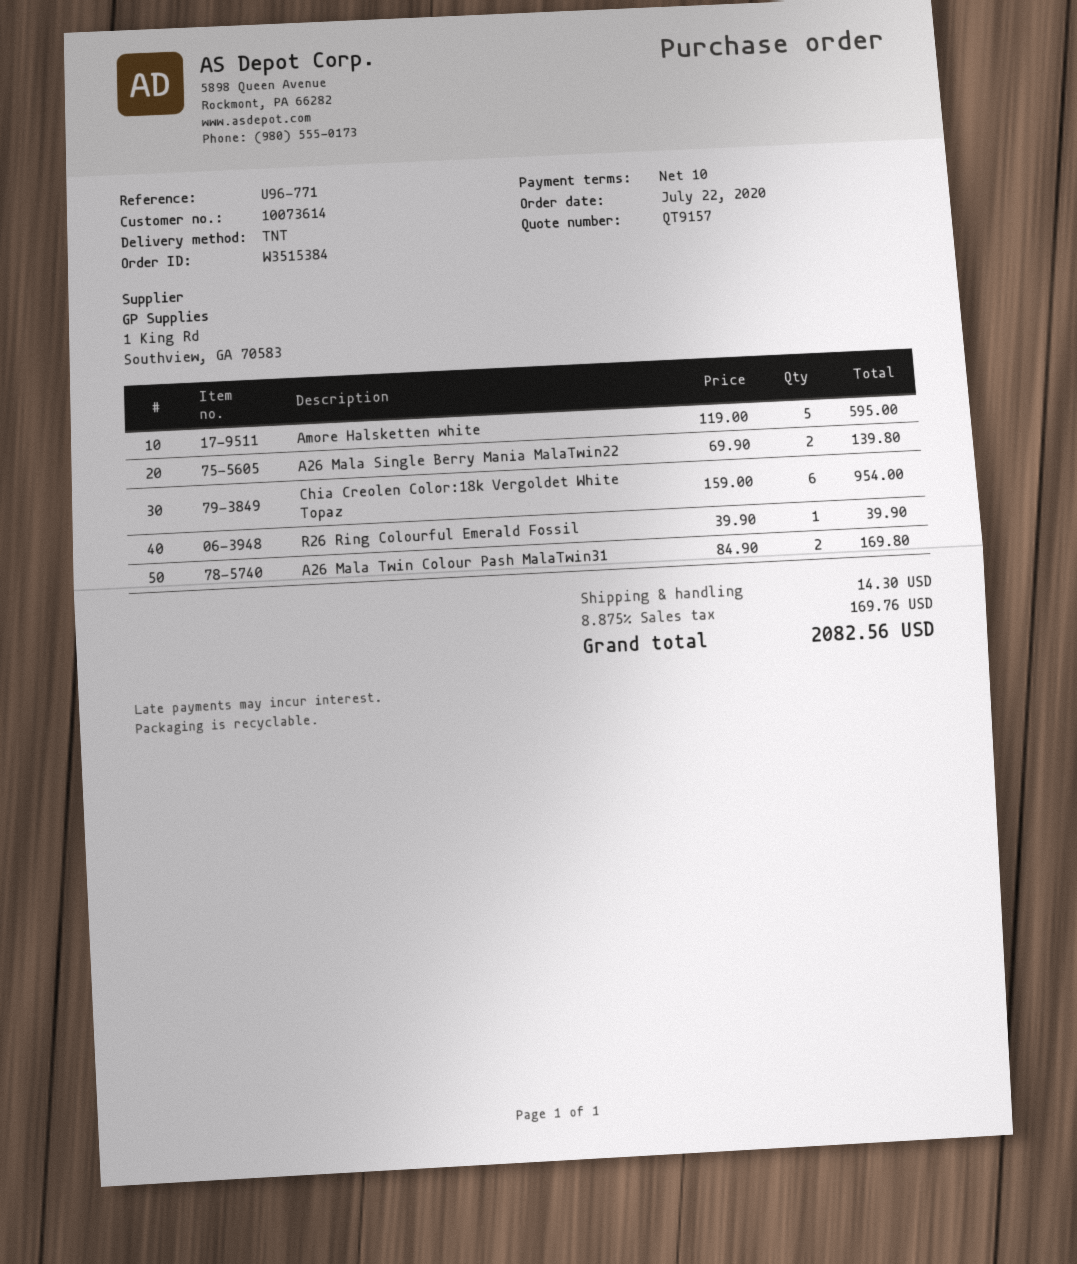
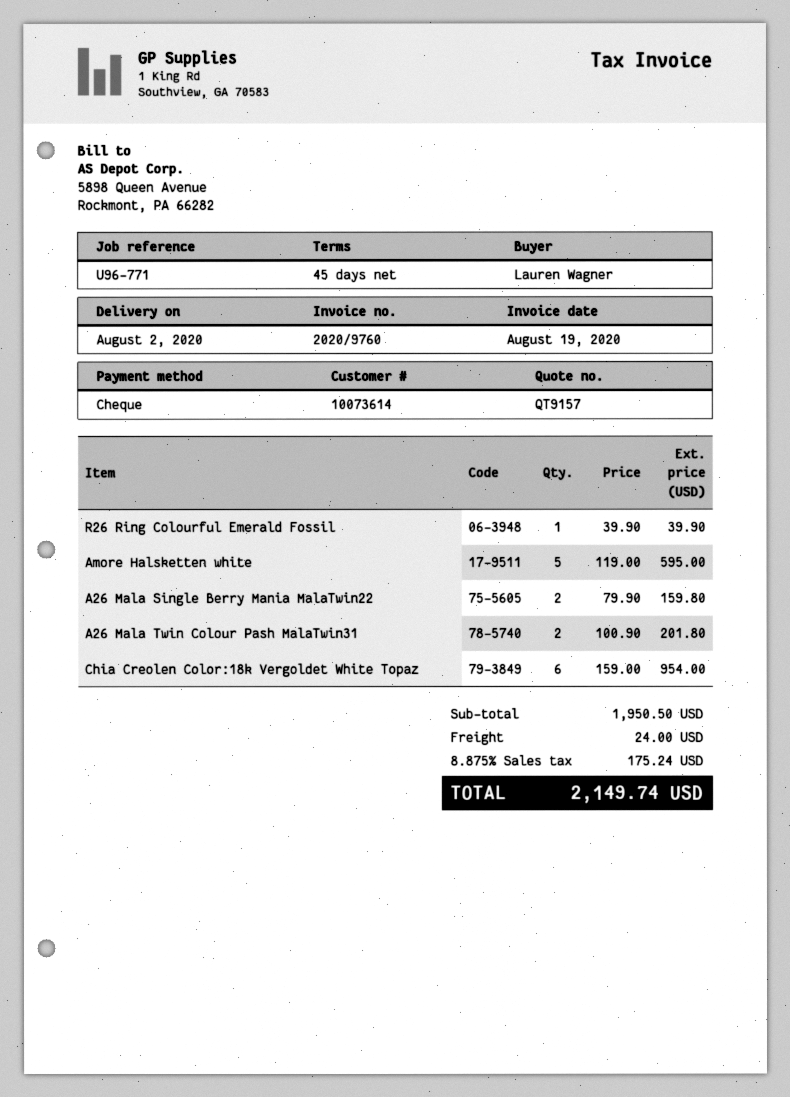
payment terms: 10 days -> 45 days
A26 Mala Single Berry Mania MalaTwin22: 2 x 69.90 = 139.80 -> 2 x 79.90 = 159.80
A26 Mala Twin Colour Pash MalaTwin31: 2 x 84.90 = 169.80 -> 2 x 100.90 = 201.80
shipping: 14.30 -> 24.00
tax: 8.875% = 169.76 -> 8.875% = 175.24
total: 2082.56 -> 2149.74

